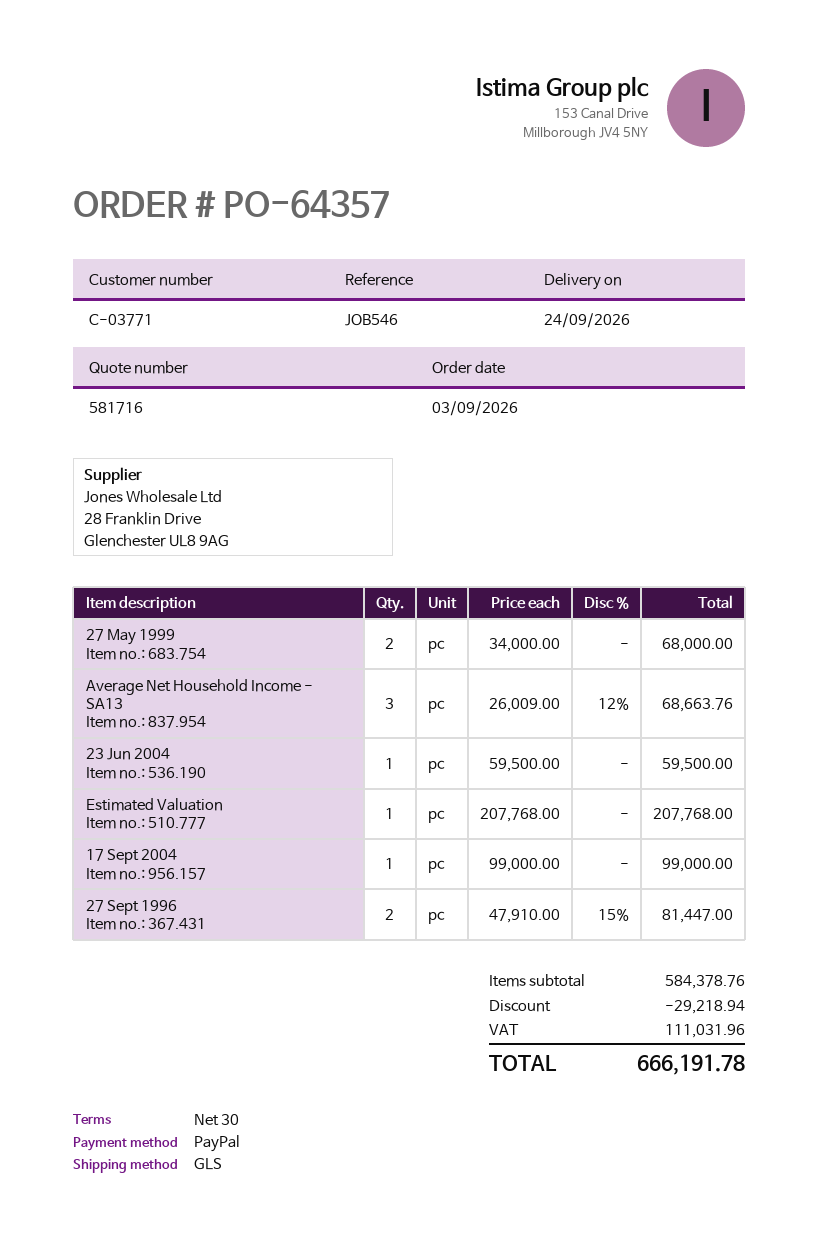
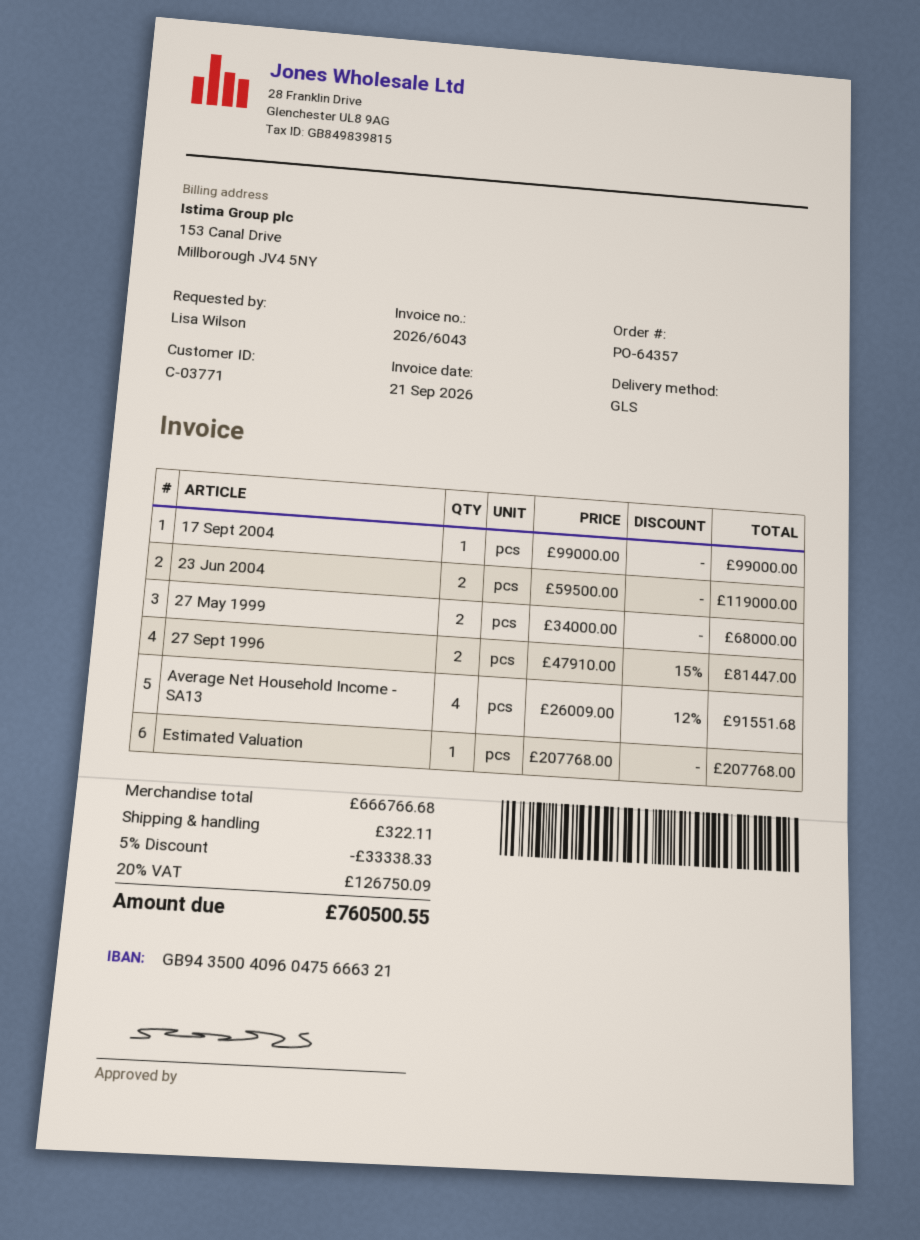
Average Net Household Income - SA13: 3 x 26009.00 - 12% = 68663.76 -> 4 x 26009.00 - 12% = 91551.68
23 Jun 2004: 1 x 59500.00 = 59500.00 -> 2 x 59500.00 = 119000.00
subtotal: 584378.76 -> 666766.68
discount: 29218.94 -> 33338.33
shipping: none -> 322.11
tax: 111031.96 -> 126750.09
total: 666191.78 -> 760500.55

